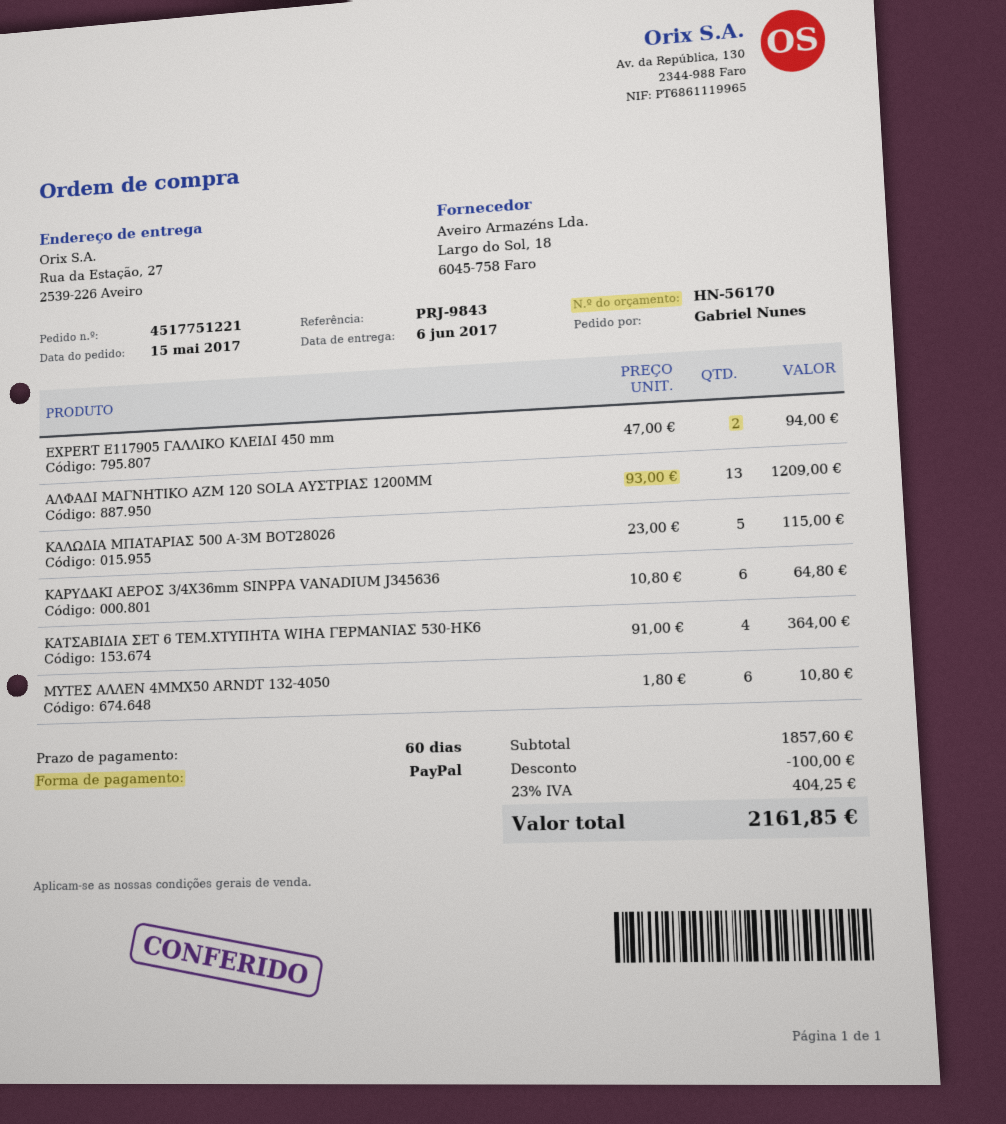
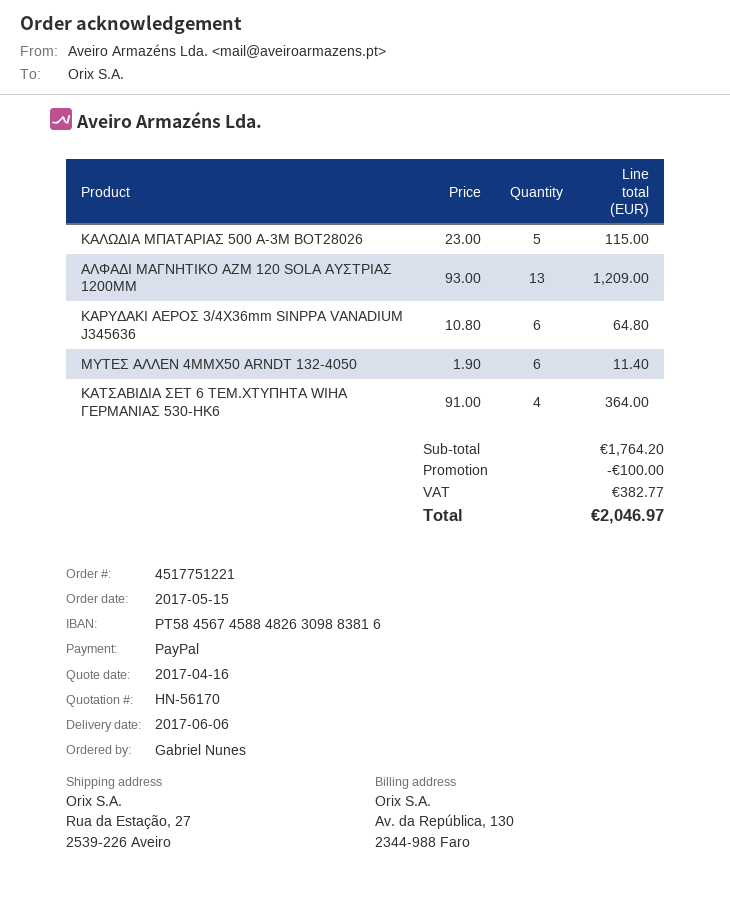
EXPERT E117905 ΓΑΛΛΙΚΟ ΚΛΕΙΔΙ 450 mm: 2 x 47.00 = 94.00 -> none
ΜΥΤΕΣ ΑΛΛΕΝ 4MMX50 ARNDT 132-4050: 6 x 1.80 = 10.80 -> 6 x 1.90 = 11.40
subtotal: 1857.60 -> 1764.20
tax: 404.25 -> 382.77
total: 2161.85 -> 2046.97

